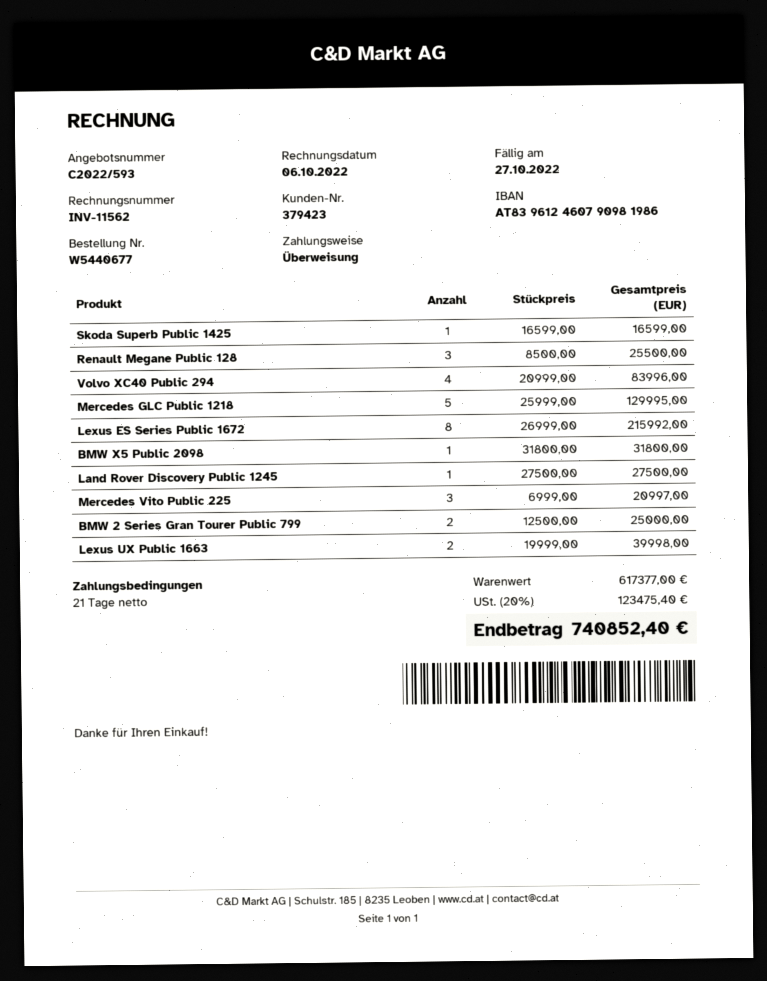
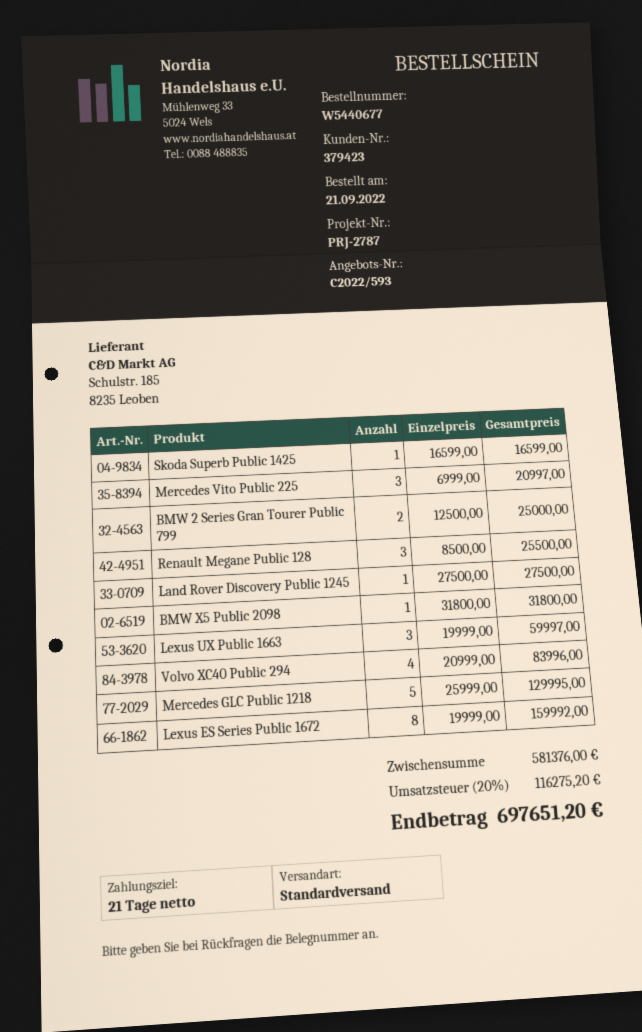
Lexus ES Series Public 1672: 8 x 26999.00 = 215992.00 -> 8 x 19999.00 = 159992.00
Lexus UX Public 1663: 2 x 19999.00 = 39998.00 -> 3 x 19999.00 = 59997.00
subtotal: 617377.00 -> 581376.00
tax: 20% = 123475.40 -> 20% = 116275.20
total: 740852.40 -> 697651.20

